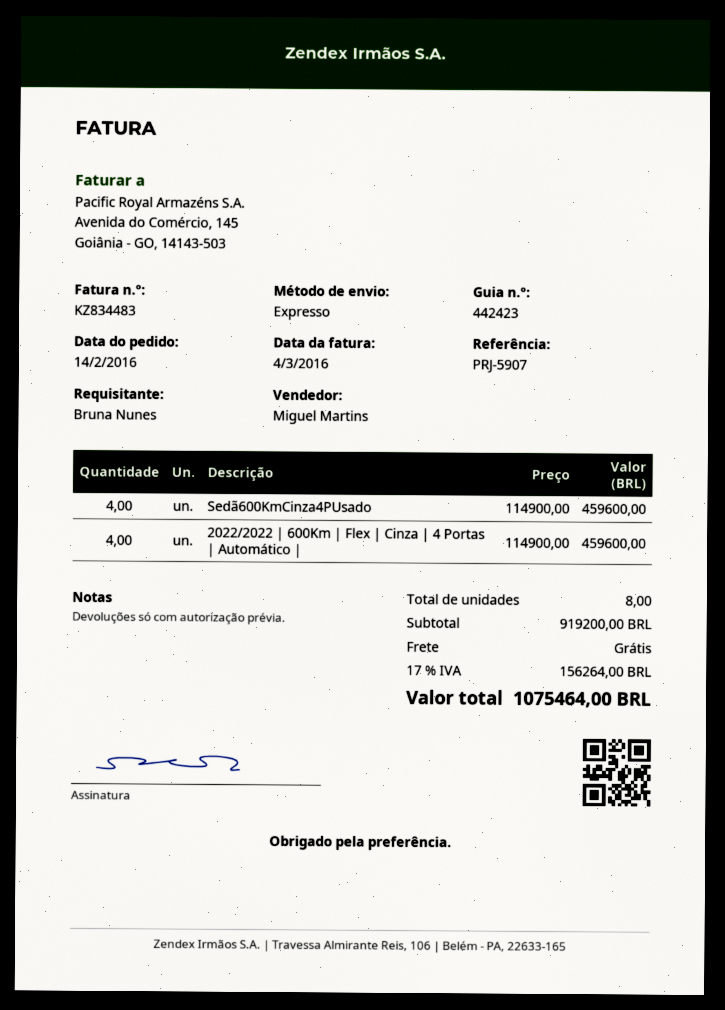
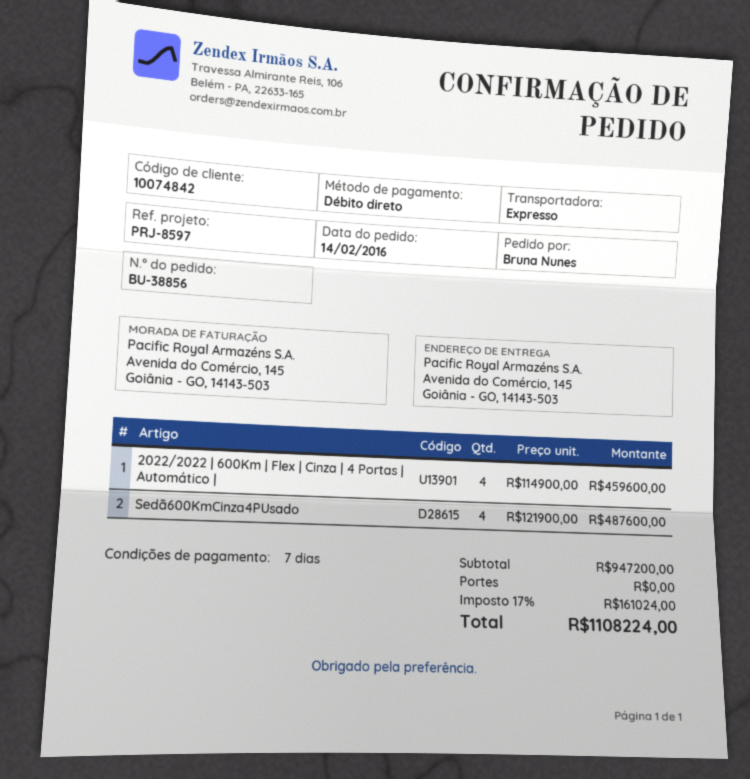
reference: PRJ-5907 -> PRJ-8597
Sedã600KmCinza4PUsado: 4 x 114900.00 = 459600.00 -> 4 x 121900.00 = 487600.00
subtotal: 919200.00 -> 947200.00
tax: 17% = 156264.00 -> 17% = 161024.00
total: 1075464.00 -> 1108224.00

